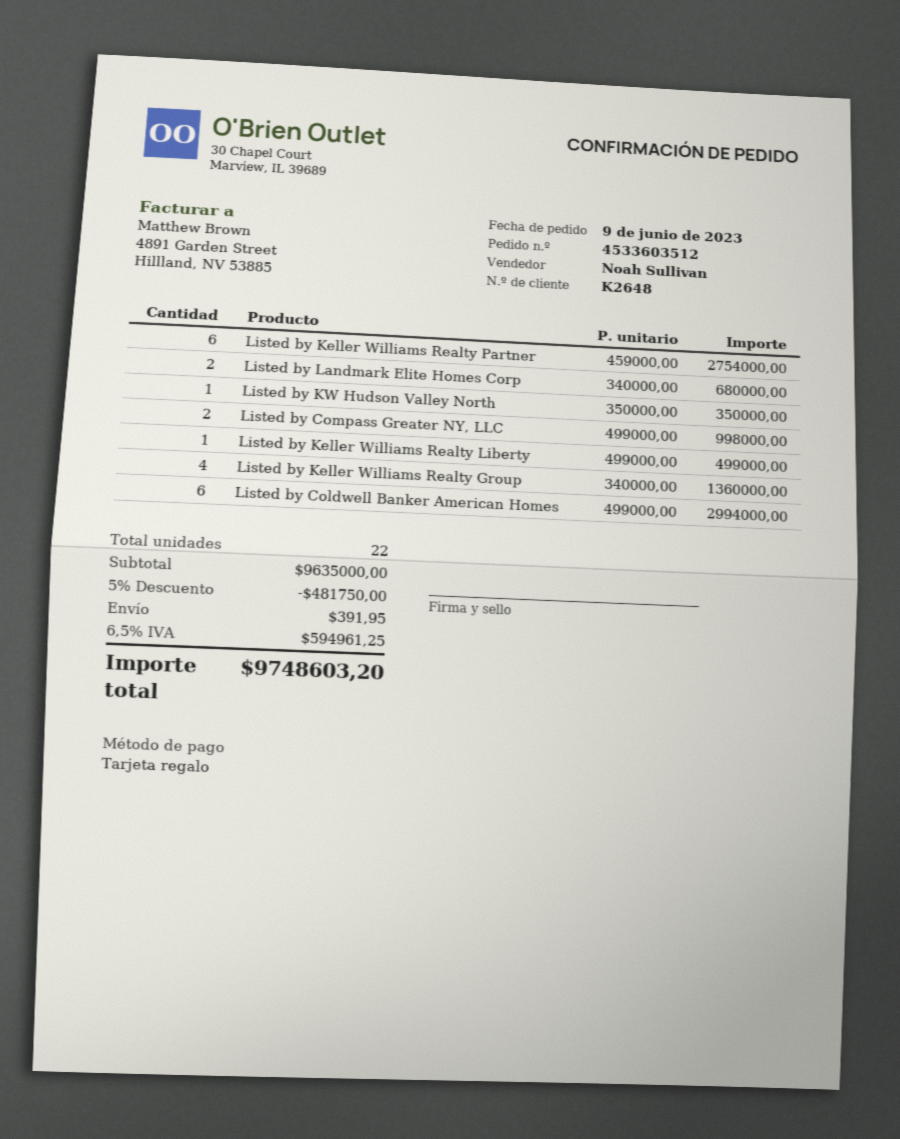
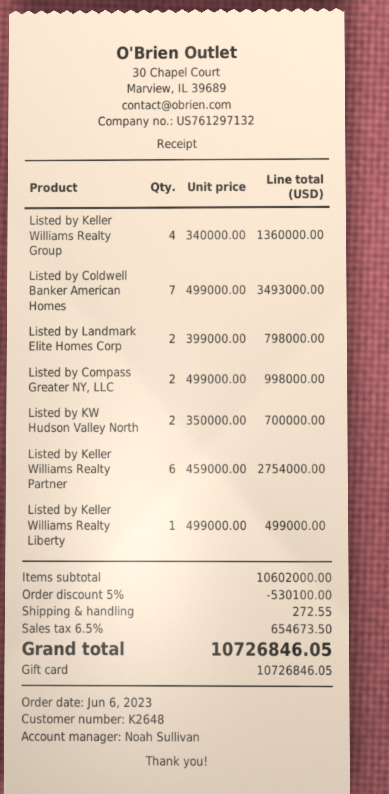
order date: 2023-06-09 -> 2023-06-06
Listed by Landmark Elite Homes Corp: 2 x 340000.00 = 680000.00 -> 2 x 399000.00 = 798000.00
Listed by KW Hudson Valley North: 1 x 350000.00 = 350000.00 -> 2 x 350000.00 = 700000.00
Listed by Coldwell Banker American Homes: 6 x 499000.00 = 2994000.00 -> 7 x 499000.00 = 3493000.00
subtotal: 9635000.00 -> 10602000.00
discount: 5% = 481750.00 -> 5% = 530100.00
shipping: 391.95 -> 272.55
tax: 6.5% = 594961.25 -> 6.5% = 654673.50
total: 9748603.20 -> 10726846.05

